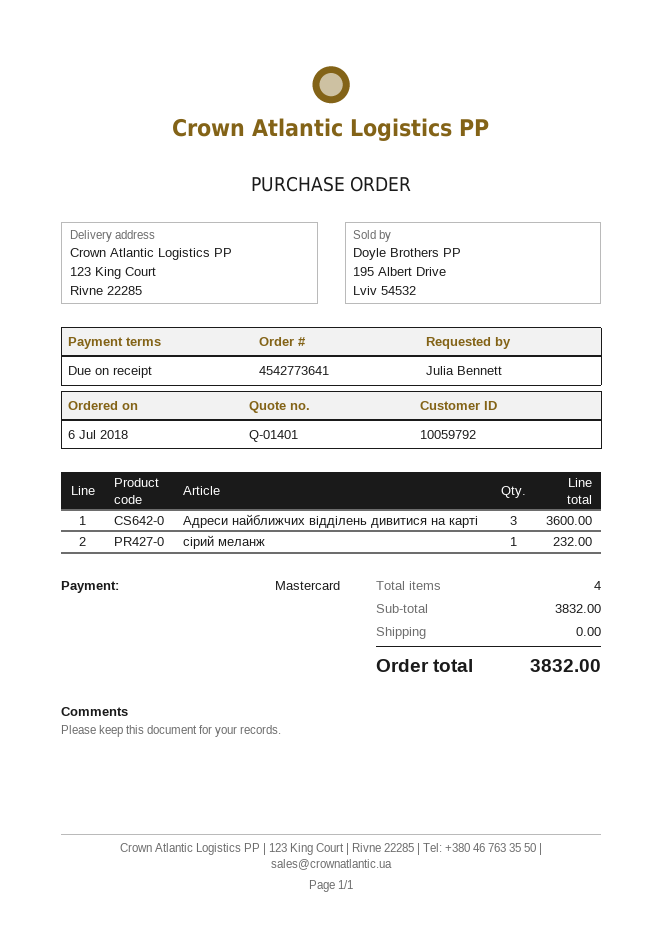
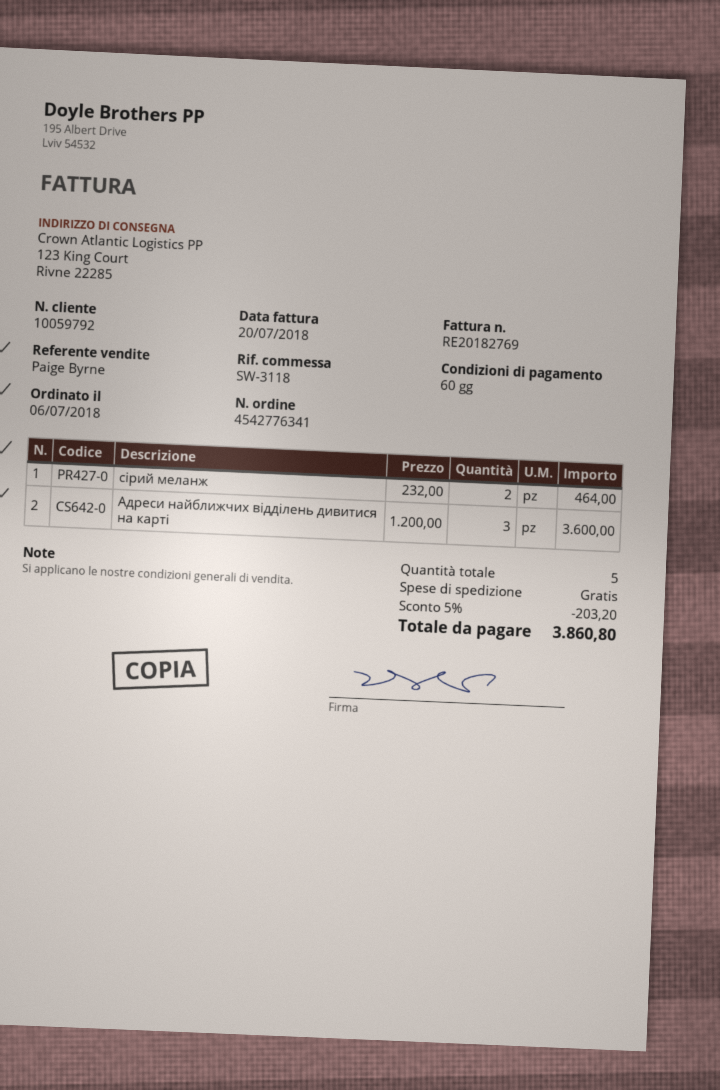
order number: 4542773641 -> 4542776341
payment terms: on receipt -> 60 days
сірий меланж: 1 for 232.00 -> 2 for 464.00
total quantity: 4 -> 5
discount: none -> 5% = 203.20
total: 3832.00 -> 3860.80

